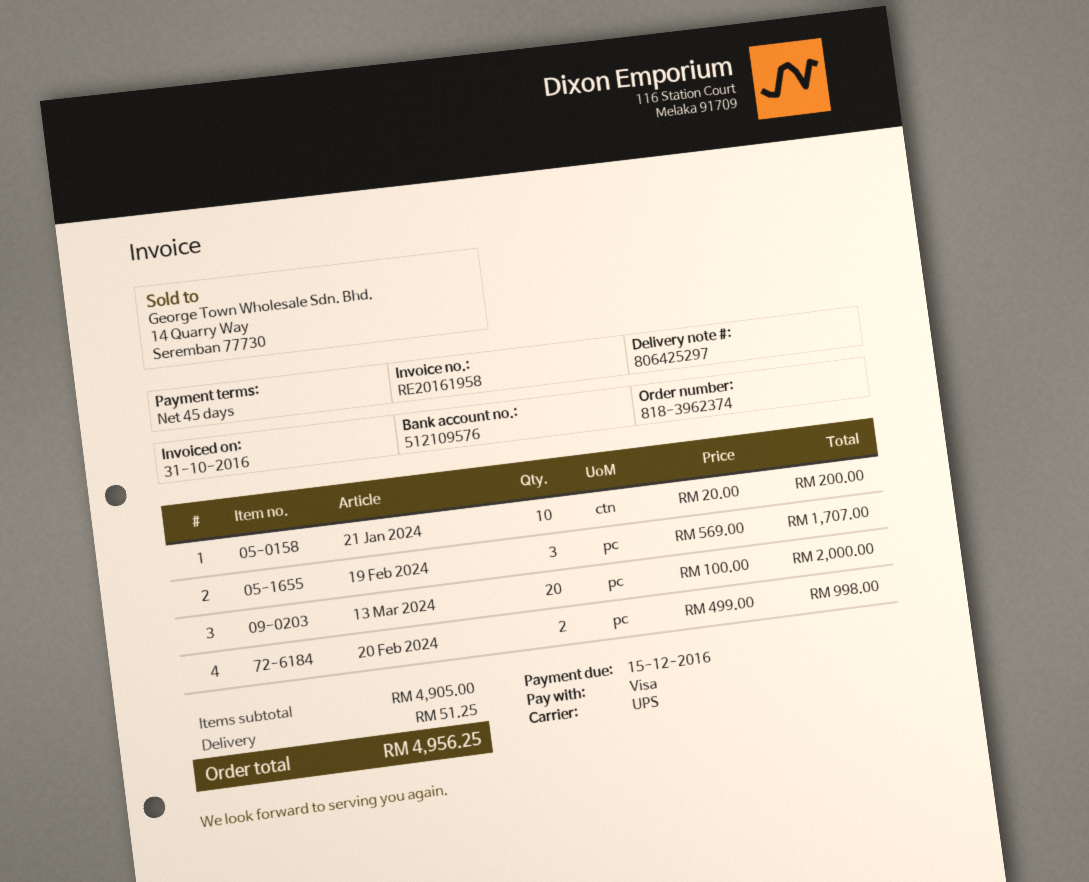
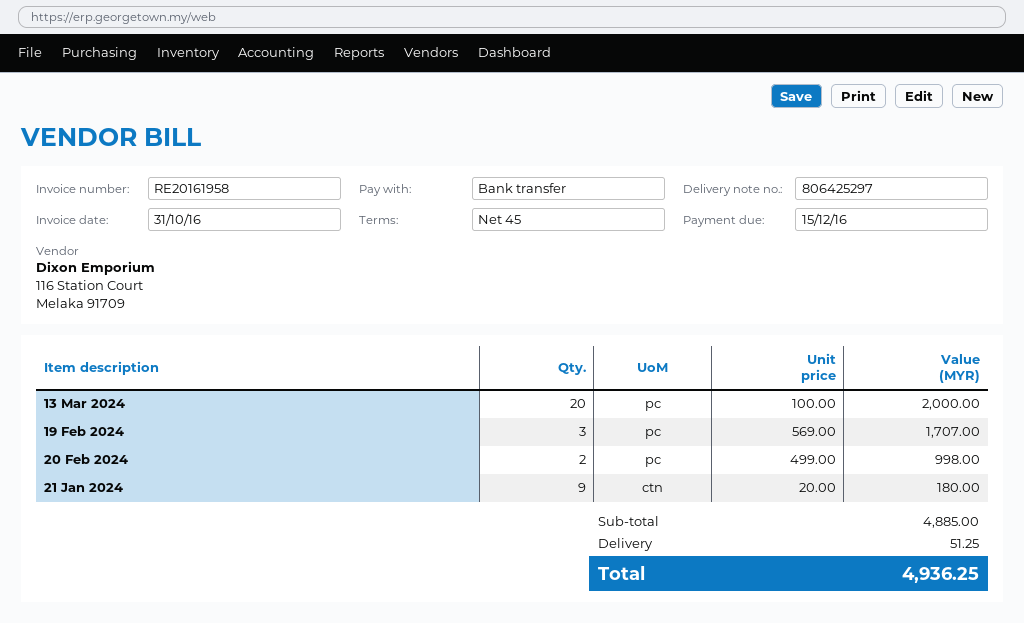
payment method: Visa -> bank transfer
21 Jan 2024: 10 x 20.00 = 200.00 -> 9 x 20.00 = 180.00
subtotal: 4905.00 -> 4885.00
total: 4956.25 -> 4936.25

